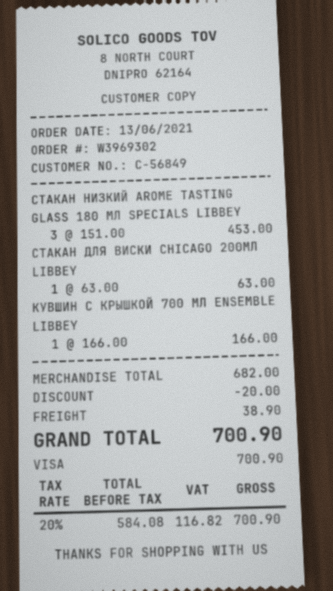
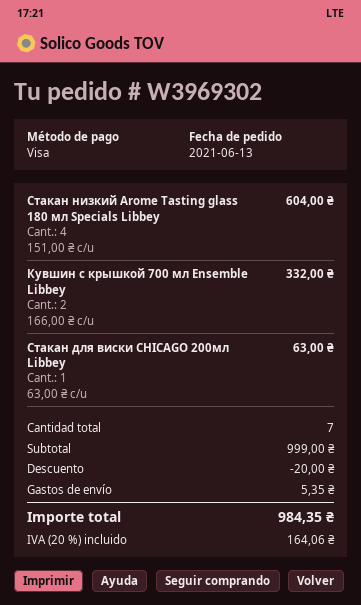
СТАКАН НИЗКИЙ AROME TASTING GLASS 180 МЛ SPECIALS LIBBEY: 3 x 151.00 = 453.00 -> 4 x 151.00 = 604.00
КУВШИН С КРЫШКОЙ 700 МЛ ENSEMBLE LIBBEY: 1 x 166.00 = 166.00 -> 2 x 166.00 = 332.00
subtotal: 682.00 -> 999.00
shipping: 38.90 -> 5.35
tax: 20% = 116.82 -> 20% = 164.06
total: 700.90 -> 984.35

